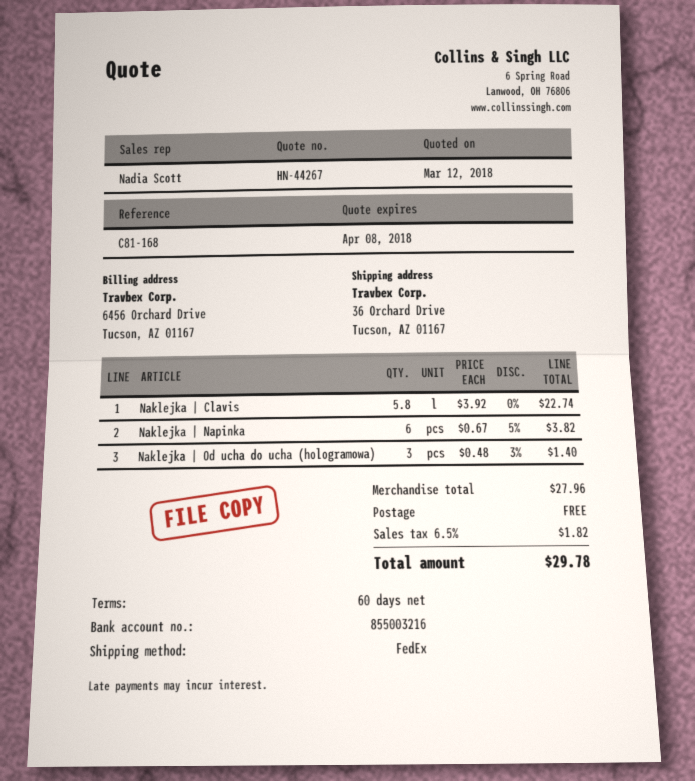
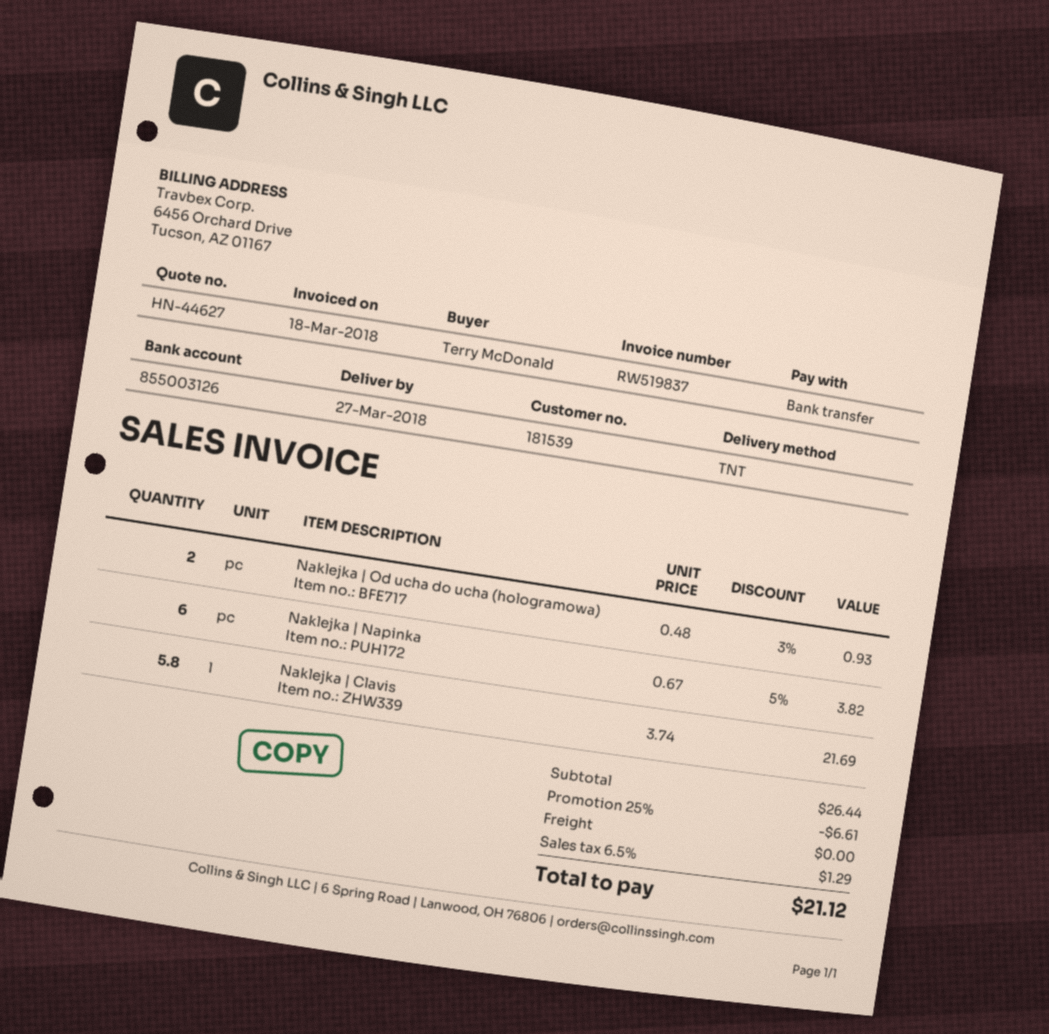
quote number: HN-44267 -> HN-44627
bank account: 855003216 -> 855003126
shipping method: FedEx -> TNT
Naklejka | Clavis: 5.8 x 3.92 = 22.74 -> 5.8 x 3.74 = 21.69
Naklejka | Od ucha do ucha (hologramowa): 3 x 0.48 - 3% = 1.40 -> 2 x 0.48 - 3% = 0.93
subtotal: 27.96 -> 26.44
discount: none -> 25% = 6.61
tax: 6.5% = 1.82 -> 6.5% = 1.29
total: 29.78 -> 21.12

